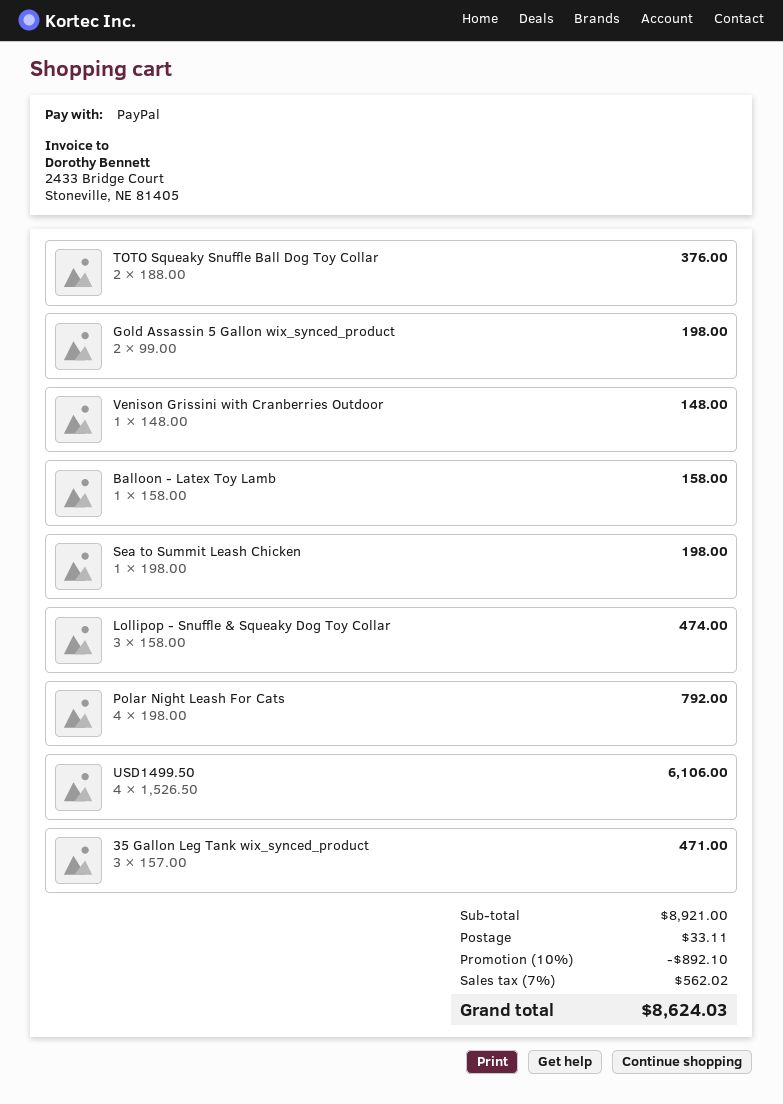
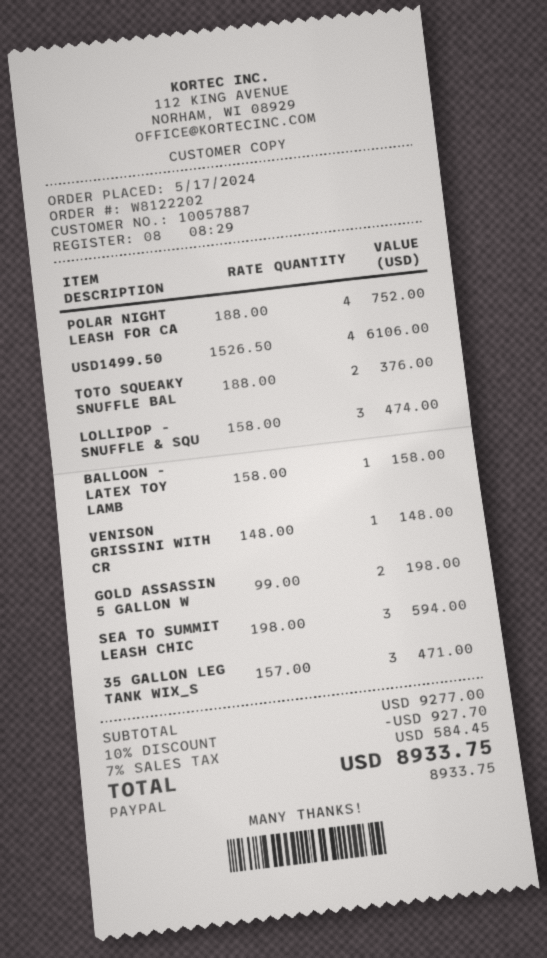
Sea to Summit Leash Chicken: 1 x 198.00 = 198.00 -> 3 x 198.00 = 594.00
Polar Night Leash For Cats: 4 x 198.00 = 792.00 -> 4 x 188.00 = 752.00
subtotal: 8921.00 -> 9277.00
discount: 10% = 892.10 -> 10% = 927.70
shipping: 33.11 -> none
tax: 7% = 562.02 -> 7% = 584.45
total: 8624.03 -> 8933.75

